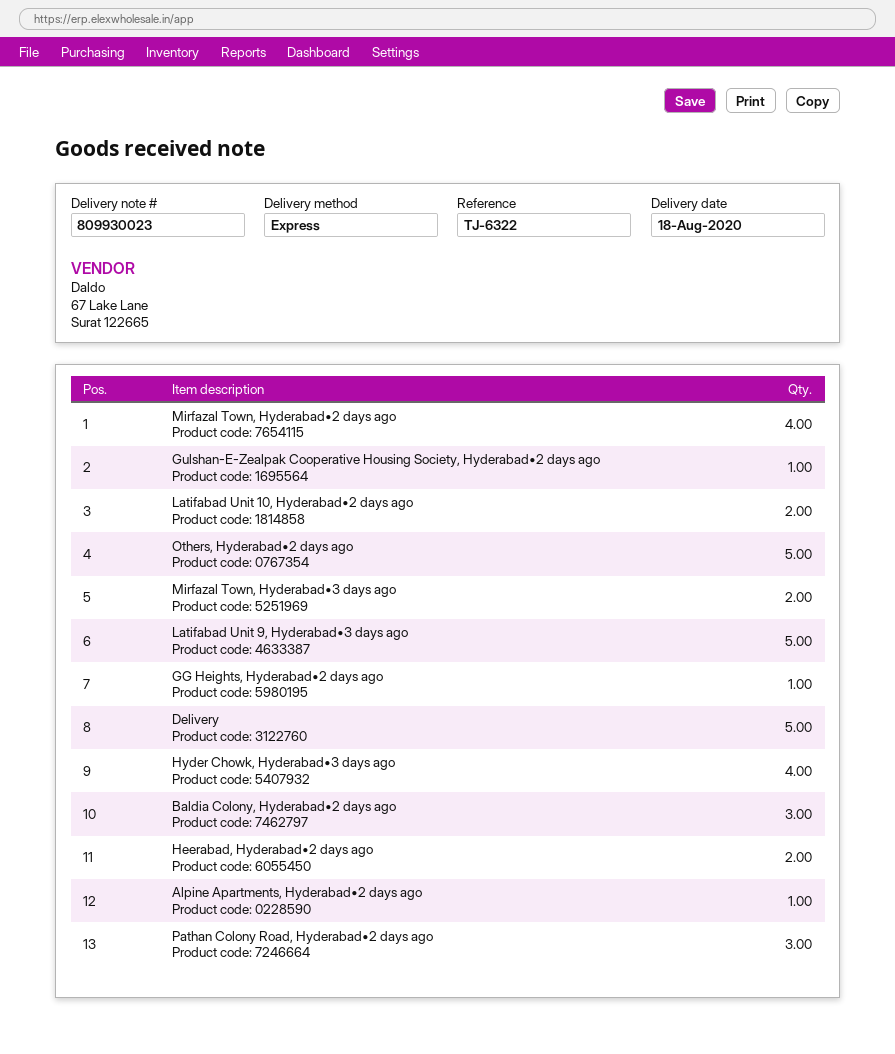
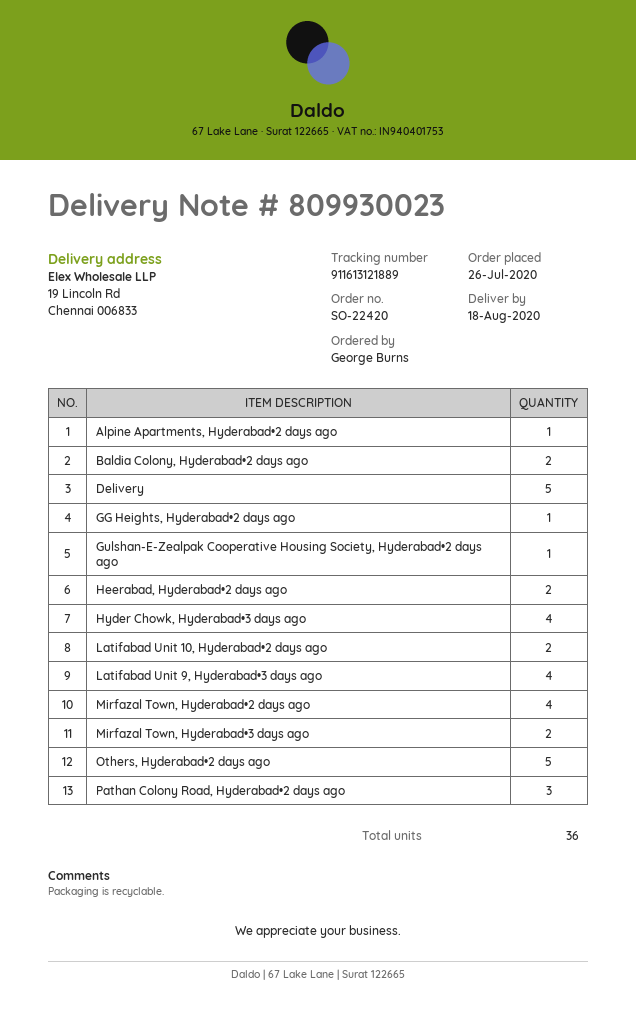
Latifabad Unit 9, Hyderabad•3 days ago: 5 -> 4
Baldia Colony, Hyderabad•2 days ago: 3 -> 2

